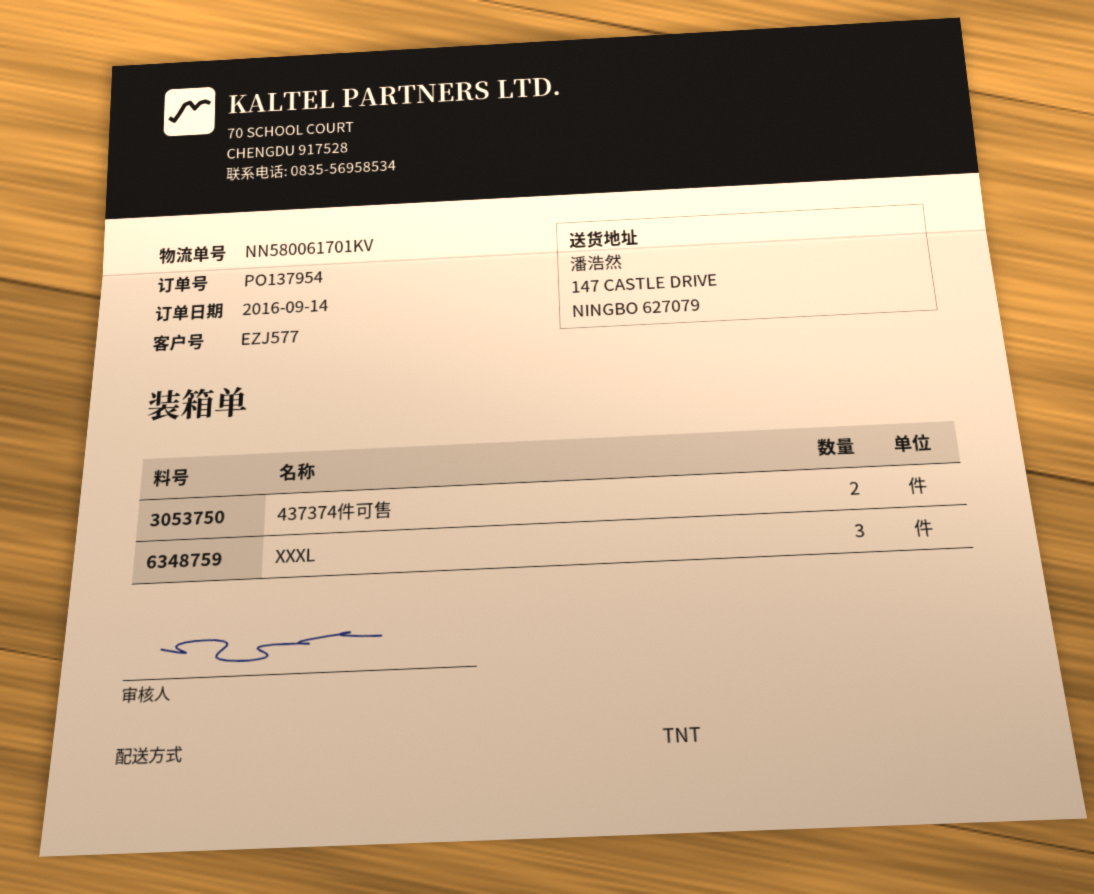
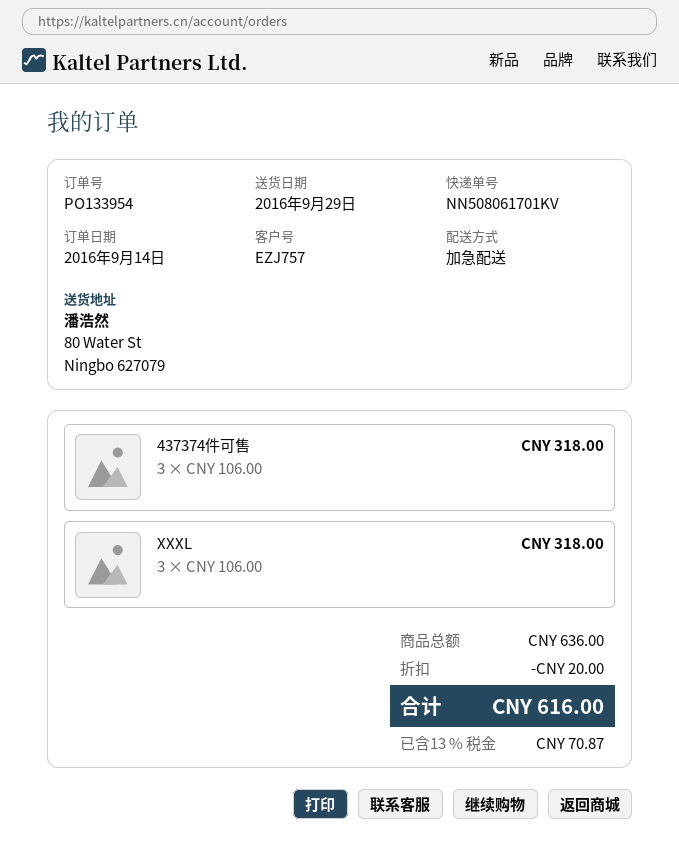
order number: PO137954 -> PO133954
customer number: EZJ577 -> EZJ757
shipping method: TNT -> express
tracking number: NN580061701KV -> NN508061701KV
ship to: 147 CASTLE DRIVE, NINGBO 627079 -> 80 Water St, Ningbo 627079
437374件可售: 2 -> 3

